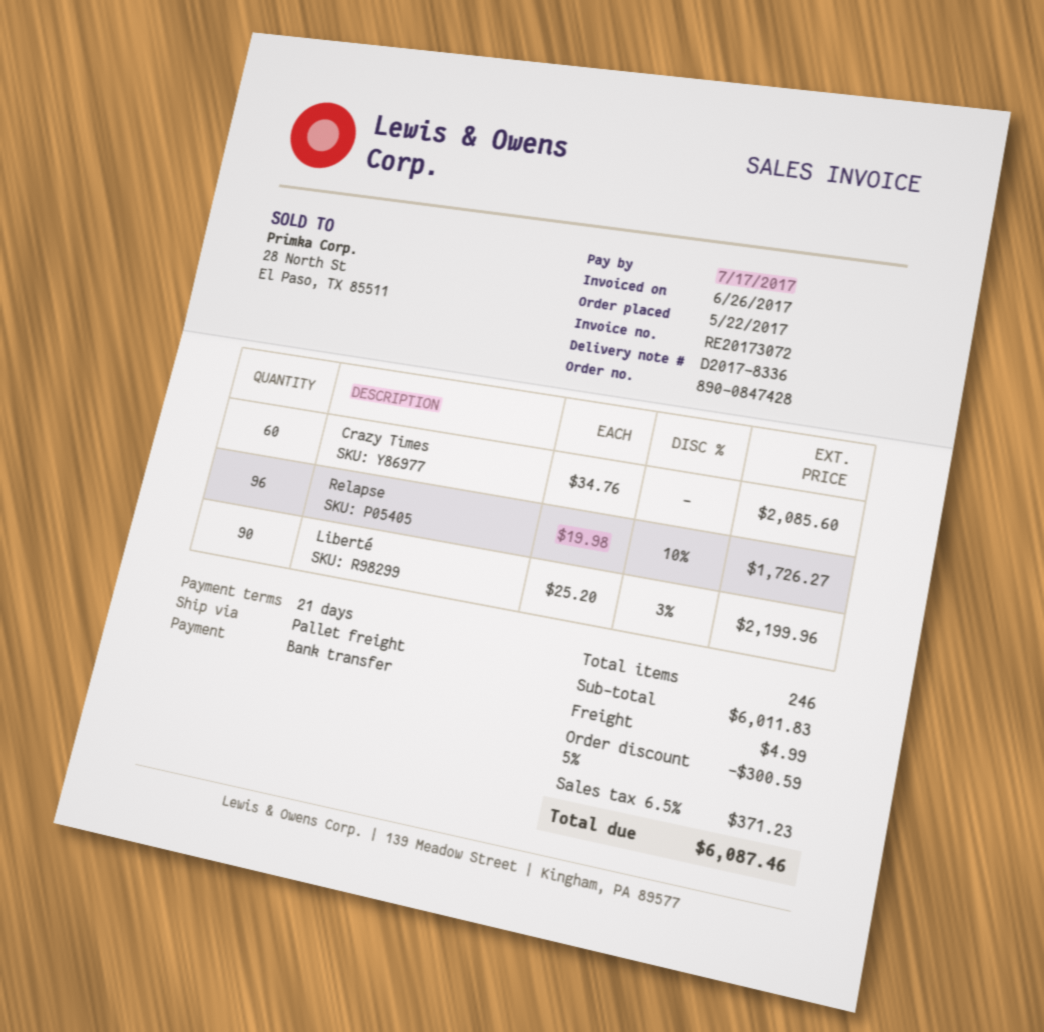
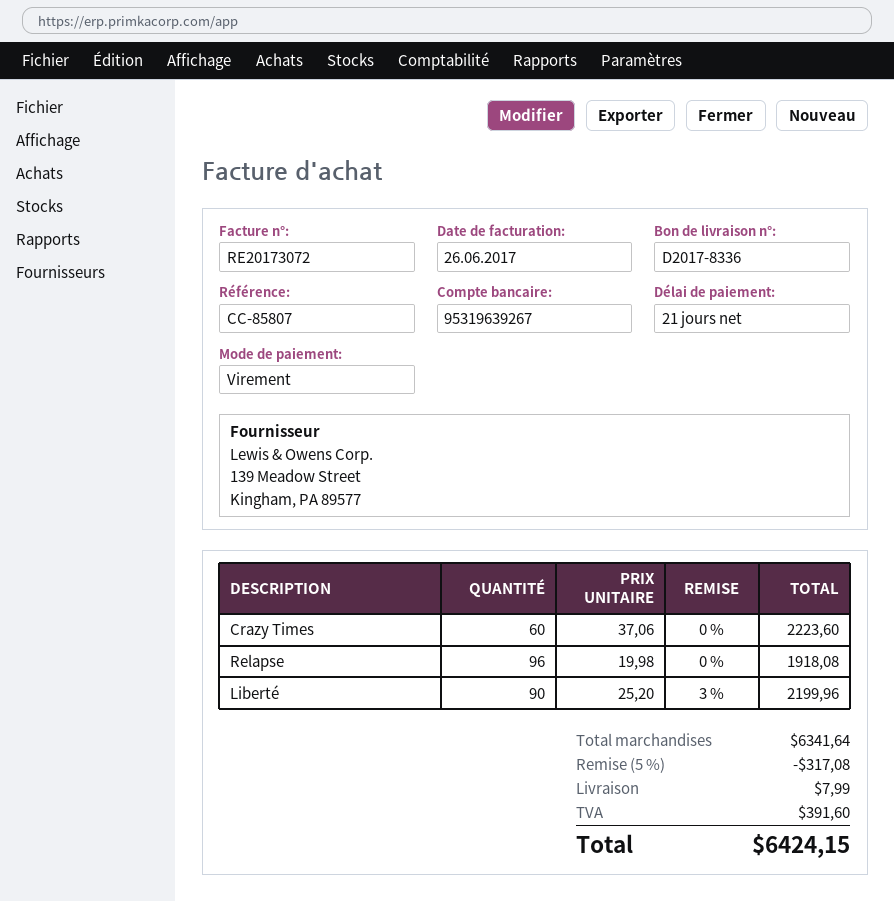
Crazy Times: 60 x 34.76 = 2085.60 -> 60 x 37.06 = 2223.60
Relapse: 96 x 19.98 - 10% = 1726.27 -> 96 x 19.98 = 1918.08
subtotal: 6011.83 -> 6341.64
discount: 5% = 300.59 -> 5% = 317.08
shipping: 4.99 -> 7.99
tax: 371.23 -> 391.60
total: 6087.46 -> 6424.15

